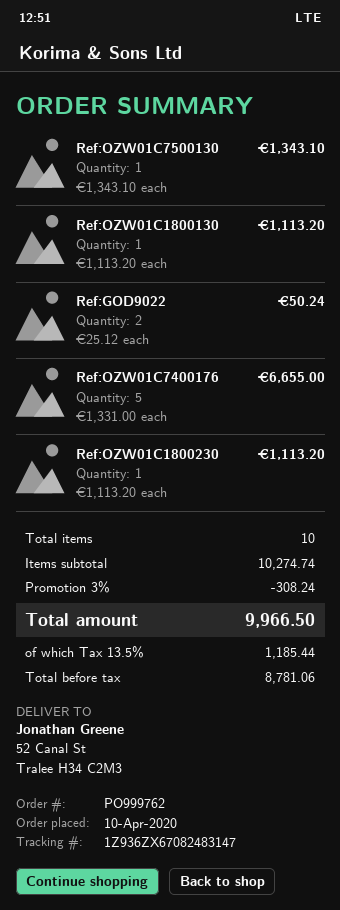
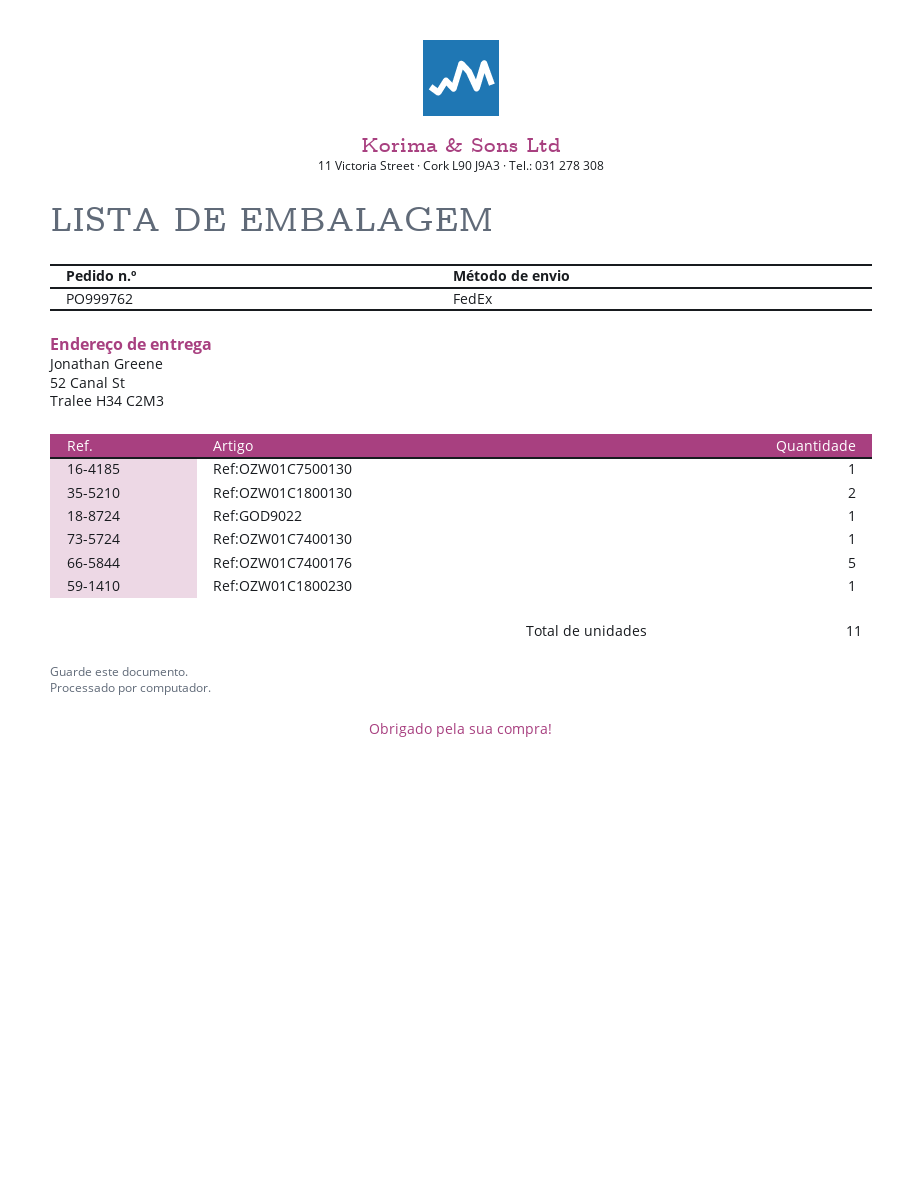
Ref:OZW01C1800130: 1 -> 2
Ref:GOD9022: 2 -> 1
Ref:OZW01C7400130: none -> 1
total quantity: 10 -> 11

